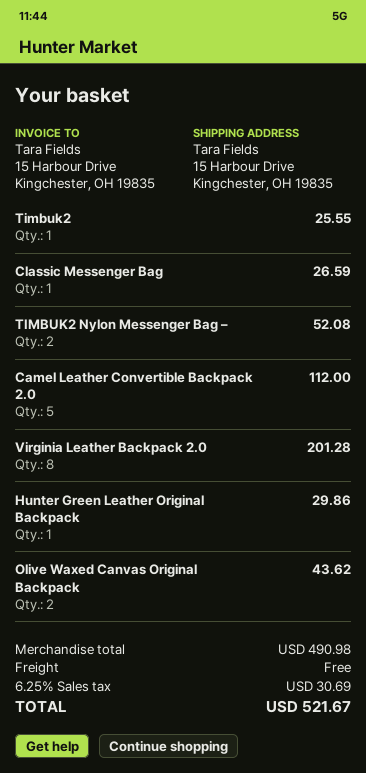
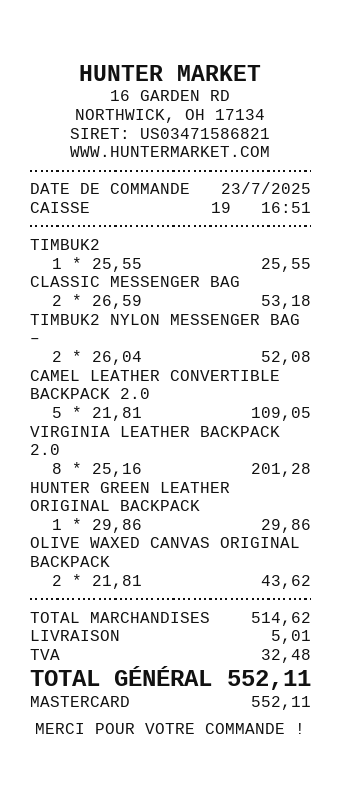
Classic Messenger Bag: 1 for 26.59 -> 2 for 53.18
Camel Leather Convertible Backpack 2.0: 5 for 112.00 -> 5 for 109.05
subtotal: 490.98 -> 514.62
shipping: 0.00 -> 5.01
tax: 30.69 -> 32.48
total: 521.67 -> 552.11

